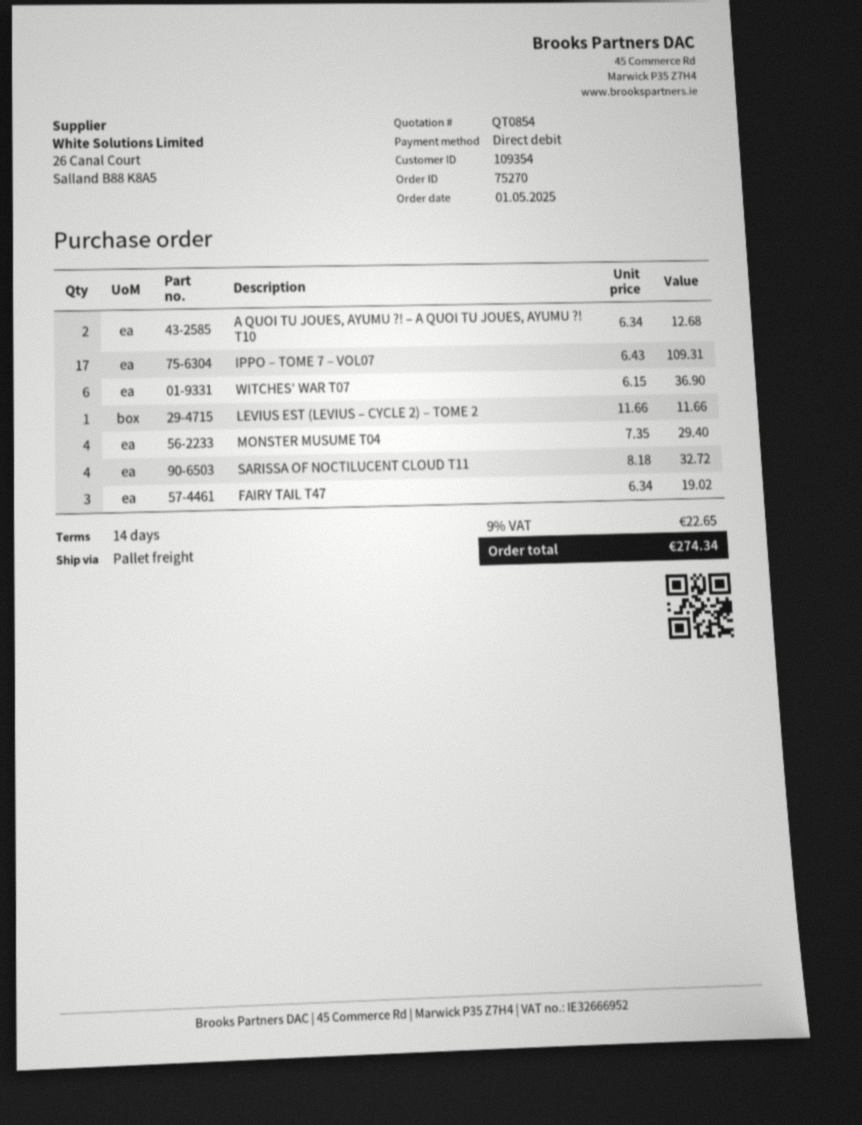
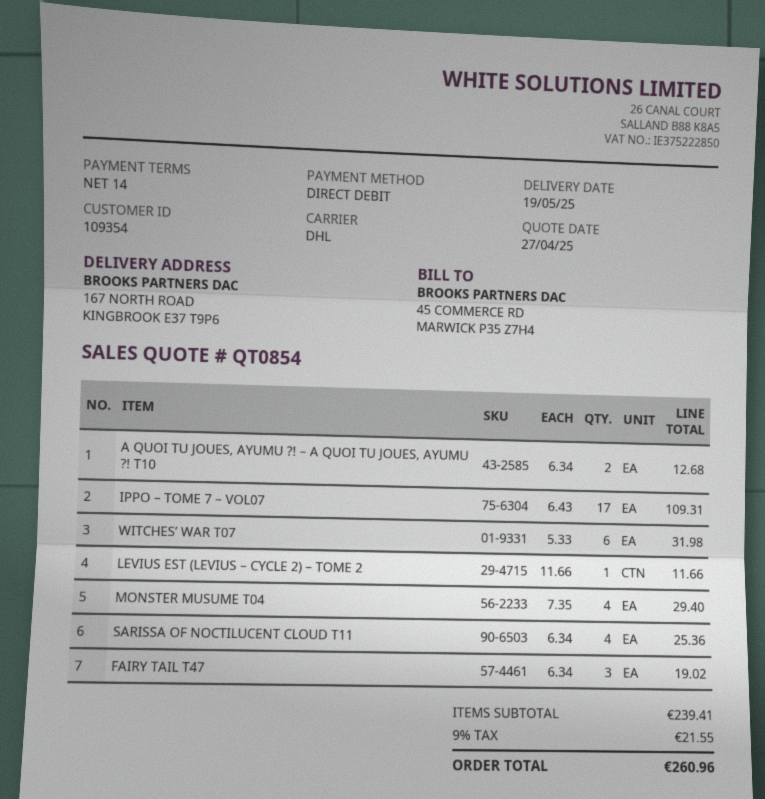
shipping method: pallet freight -> DHL
WITCHES’ WAR T07: 6 x 6.15 = 36.90 -> 6 x 5.33 = 31.98
SARISSA OF NOCTILUCENT CLOUD T11: 4 x 8.18 = 32.72 -> 4 x 6.34 = 25.36
tax: 9% = 22.65 -> 9% = 21.55
total: 274.34 -> 260.96

